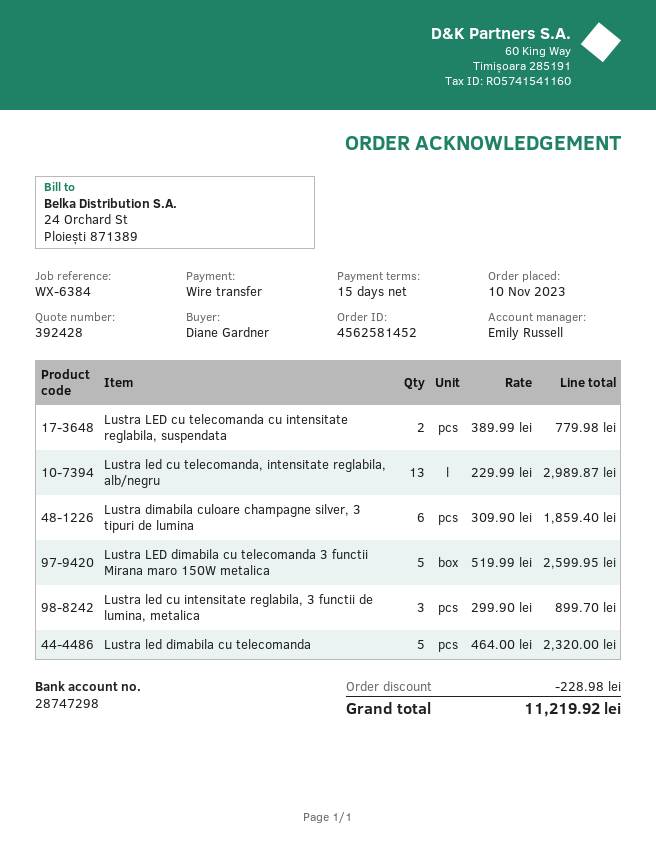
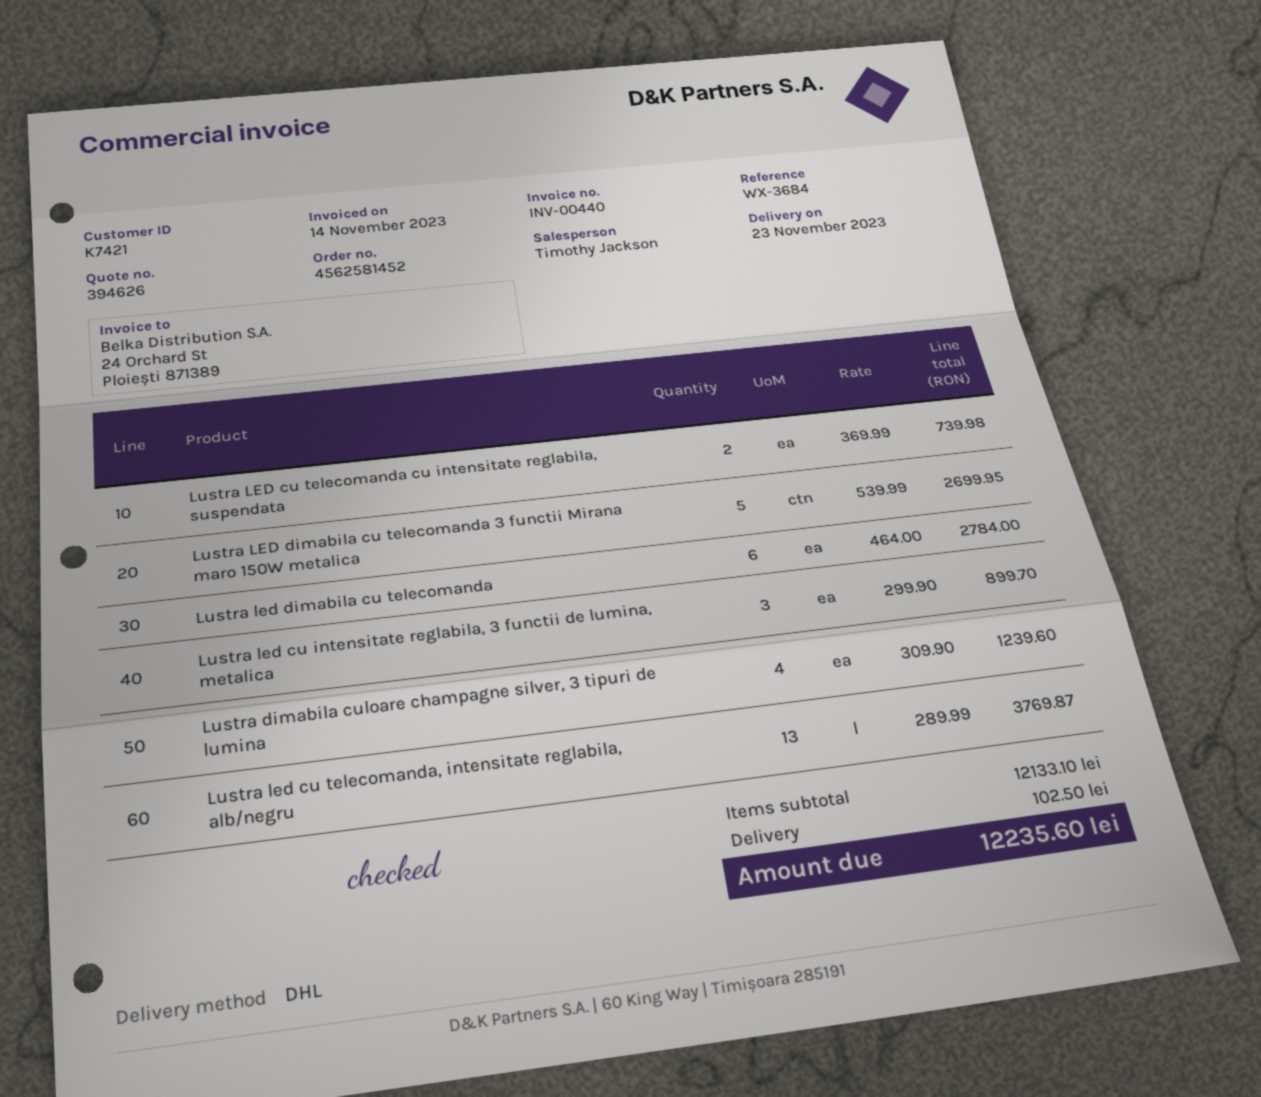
quote number: 392428 -> 394626
reference: WX-6384 -> WX-3684
sales rep: Emily Russell -> Timothy Jackson
Lustra LED cu telecomanda cu intensitate reglabila, suspendata: 2 x 389.99 = 779.98 -> 2 x 369.99 = 739.98
Lustra led cu telecomanda, intensitate reglabila, alb/negru: 13 x 229.99 = 2989.87 -> 13 x 289.99 = 3769.87
Lustra dimabila culoare champagne silver, 3 tipuri de lumina: 6 x 309.90 = 1859.40 -> 4 x 309.90 = 1239.60
Lustra LED dimabila cu telecomanda 3 functii Mirana maro 150W metalica: 5 x 519.99 = 2599.95 -> 5 x 539.99 = 2699.95
Lustra led dimabila cu telecomanda: 5 x 464.00 = 2320.00 -> 6 x 464.00 = 2784.00
discount: 228.98 -> none
shipping: none -> 102.50
total: 11219.92 -> 12235.60

